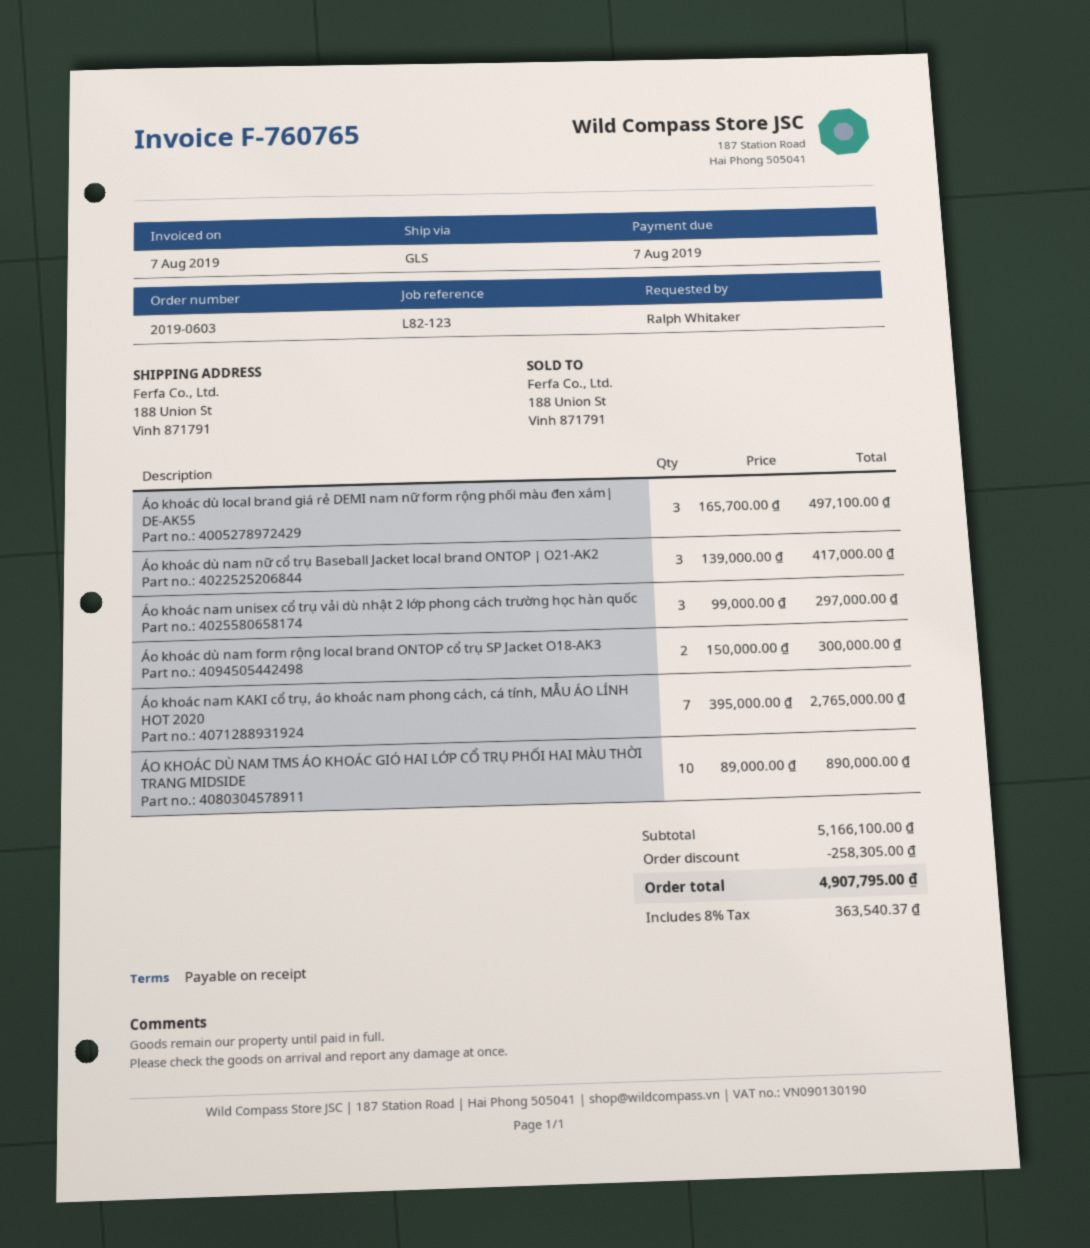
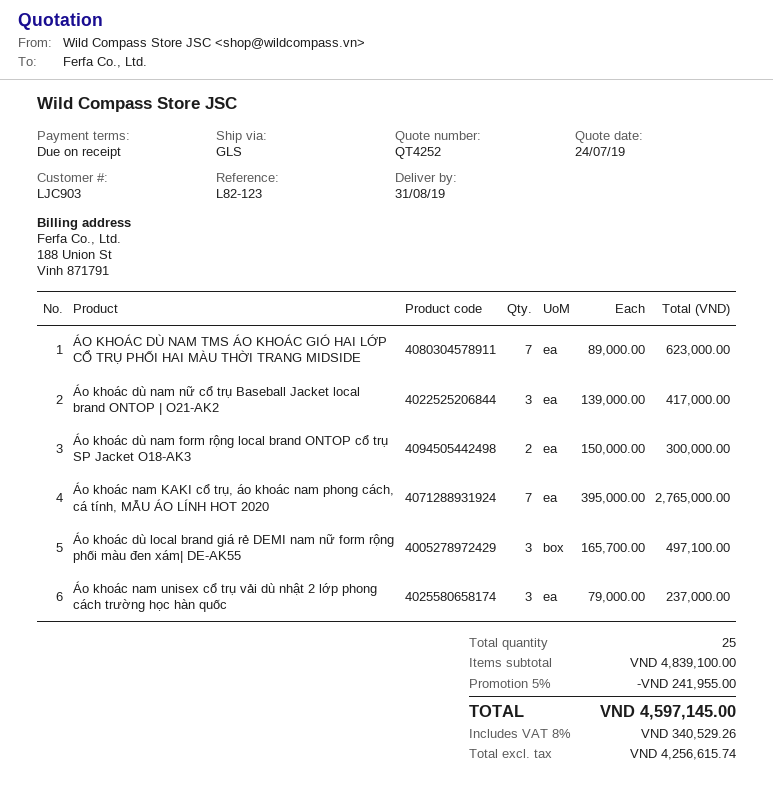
Áo khoác nam unisex cổ trụ vải dù nhật 2 lớp phong cách trường học hàn quốc: 3 x 99000.00 = 297000.00 -> 3 x 79000.00 = 237000.00
ÁO KHOÁC DÙ NAM TMS ÁO KHOÁC GIÓ HAI LỚP CỔ TRỤ PHỐI HAI MÀU THỜI TRANG MIDSIDE: 10 x 89000.00 = 890000.00 -> 7 x 89000.00 = 623000.00
subtotal: 5166100.00 -> 4839100.00
discount: 258305.00 -> 241955.00
tax: 8% = 363540.37 -> 8% = 340529.26
total: 4907795.00 -> 4597145.00

